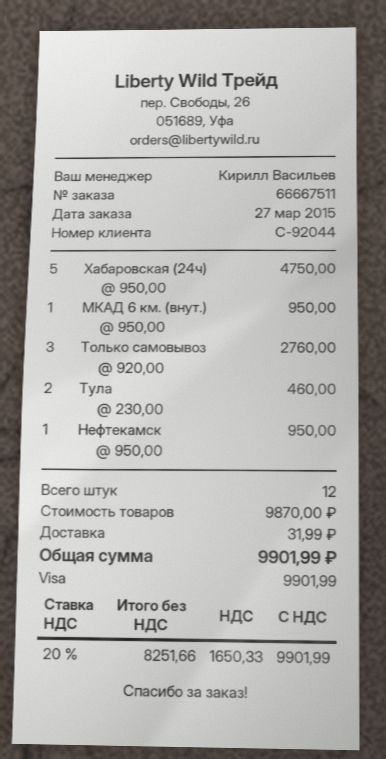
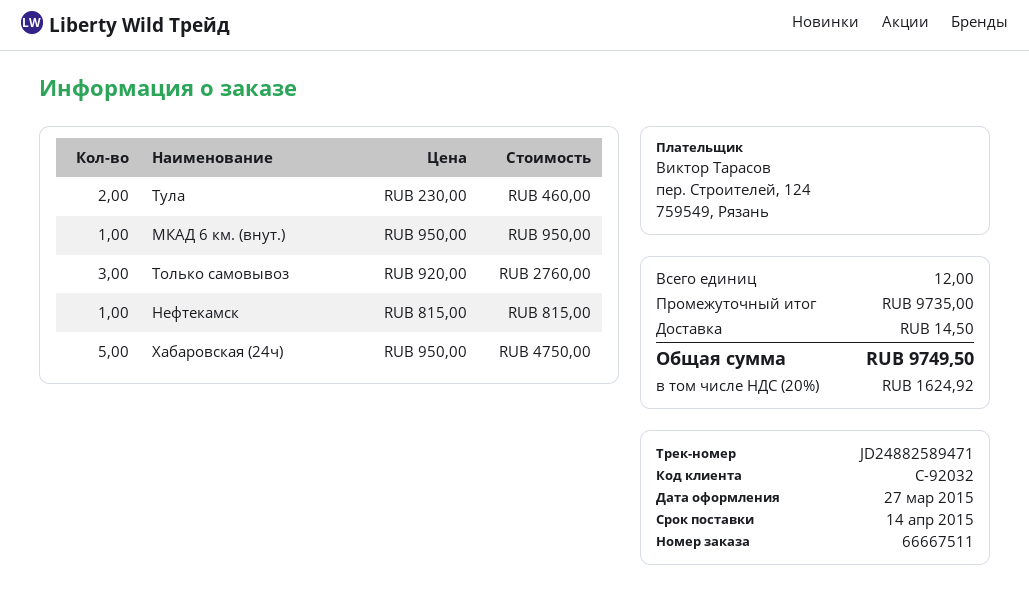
customer number: C-92044 -> C-92032
Нефтекамск: 1 x 950.00 = 950.00 -> 1 x 815.00 = 815.00
subtotal: 9870.00 -> 9735.00
shipping: 31.99 -> 14.50
tax: 20% = 1650.33 -> 20% = 1624.92
total: 9901.99 -> 9749.50

